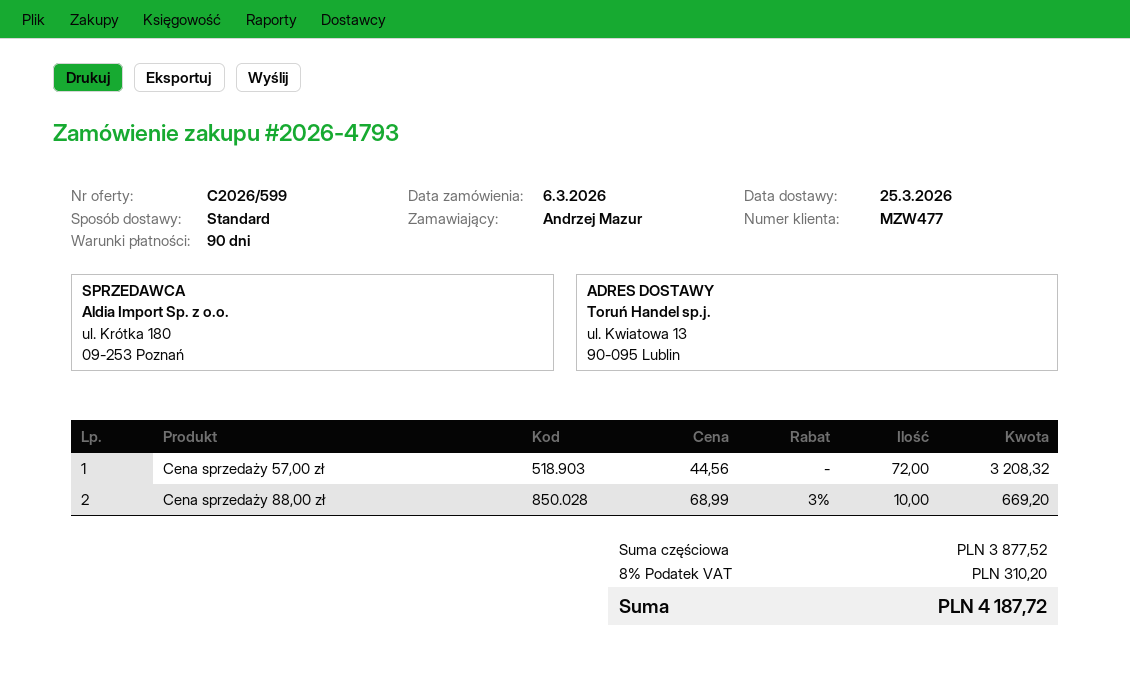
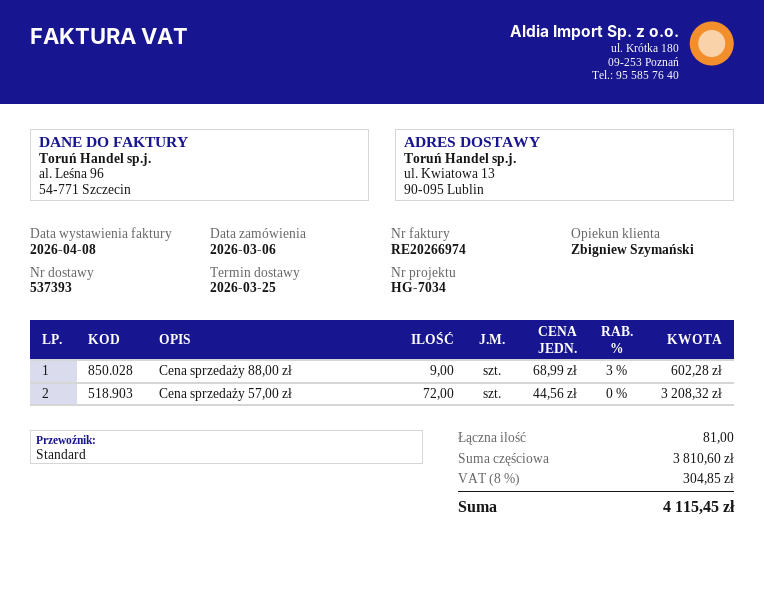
Cena sprzedaży 88,00 zł: 10 x 68.99 - 3% = 669.20 -> 9 x 68.99 - 3% = 602.28
subtotal: 3877.52 -> 3810.60
tax: 8% = 310.20 -> 8% = 304.85
total: 4187.72 -> 4115.45

